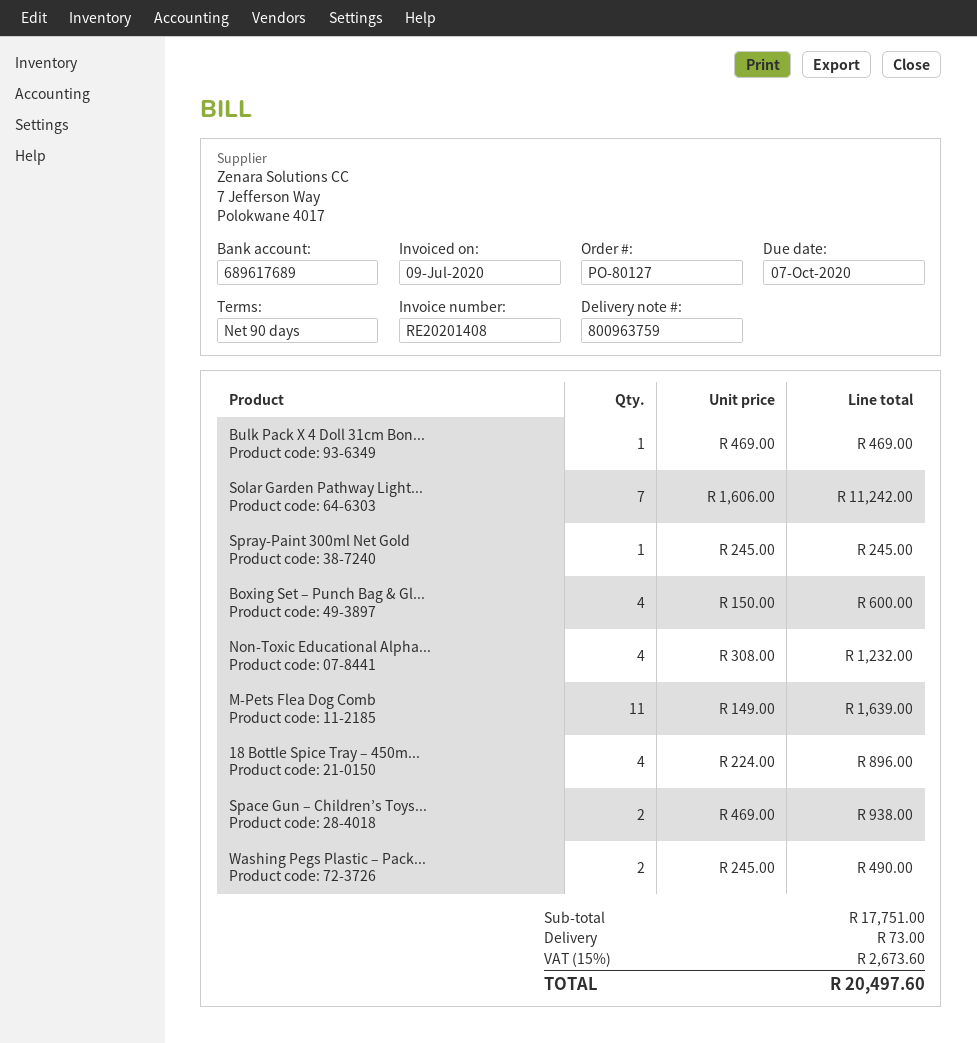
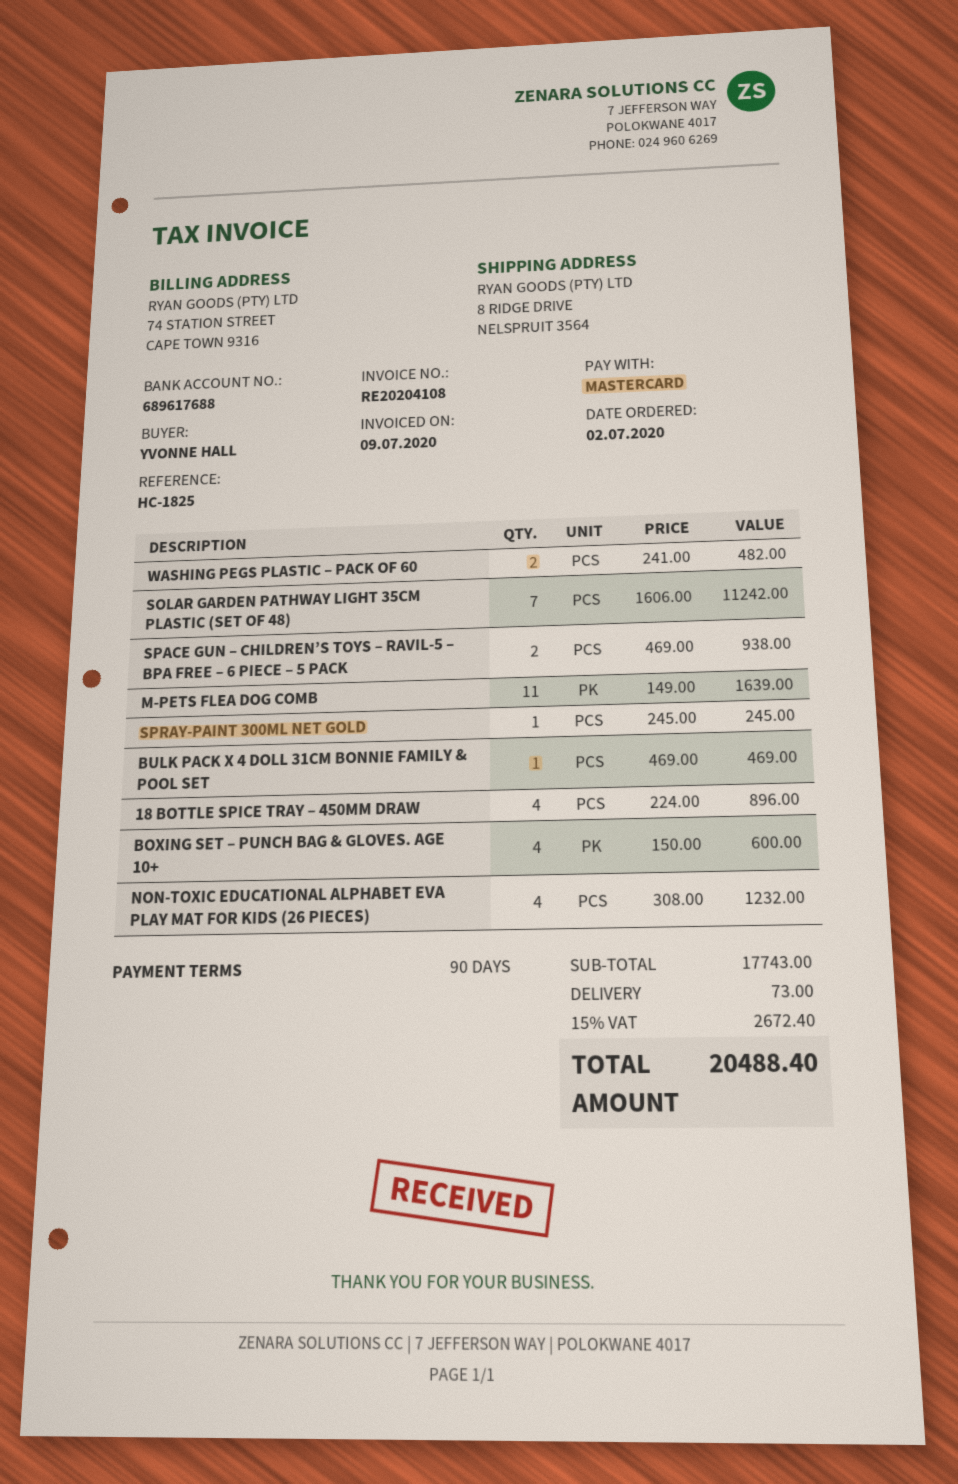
invoice number: RE20201408 -> RE20204108
bank account: 689617689 -> 689617688
Washing Pegs Plastic – Pack...: 2 x 245.00 = 490.00 -> 2 x 241.00 = 482.00
subtotal: 17751.00 -> 17743.00
tax: 15% = 2673.60 -> 15% = 2672.40
total: 20497.60 -> 20488.40

